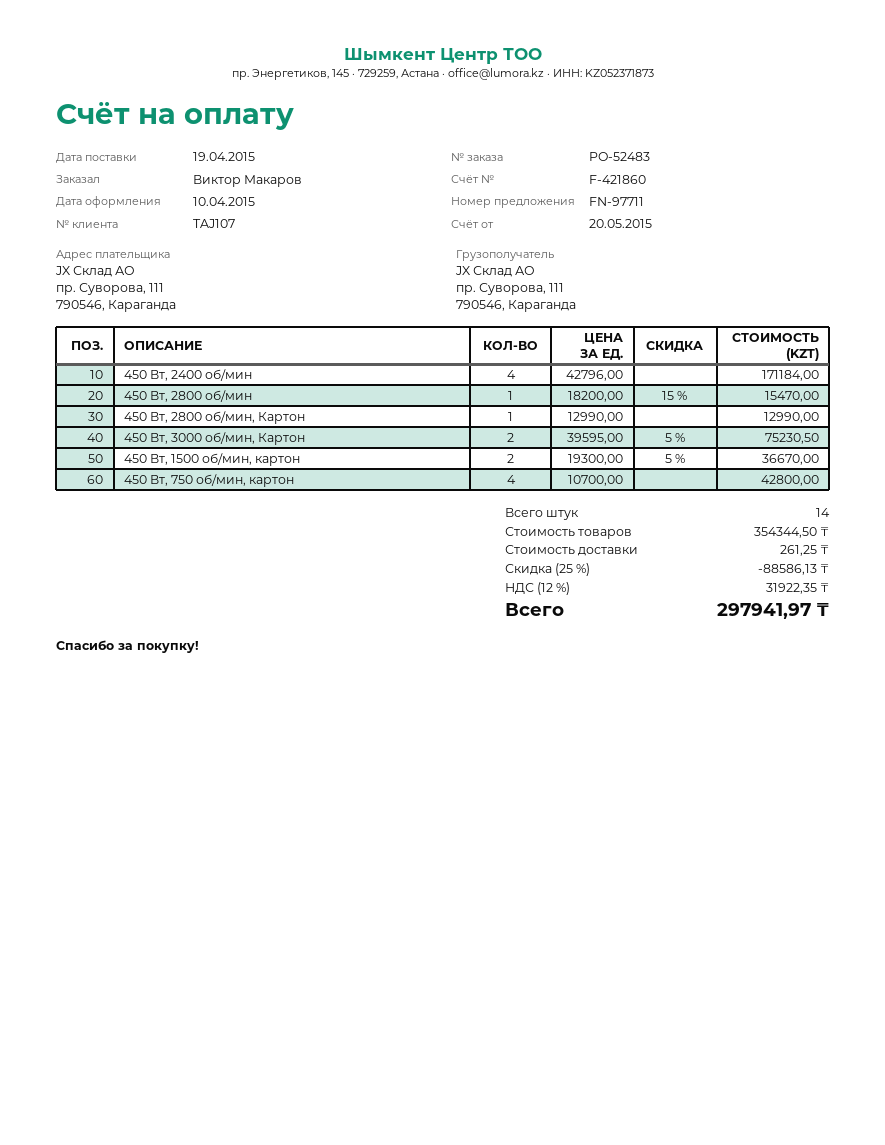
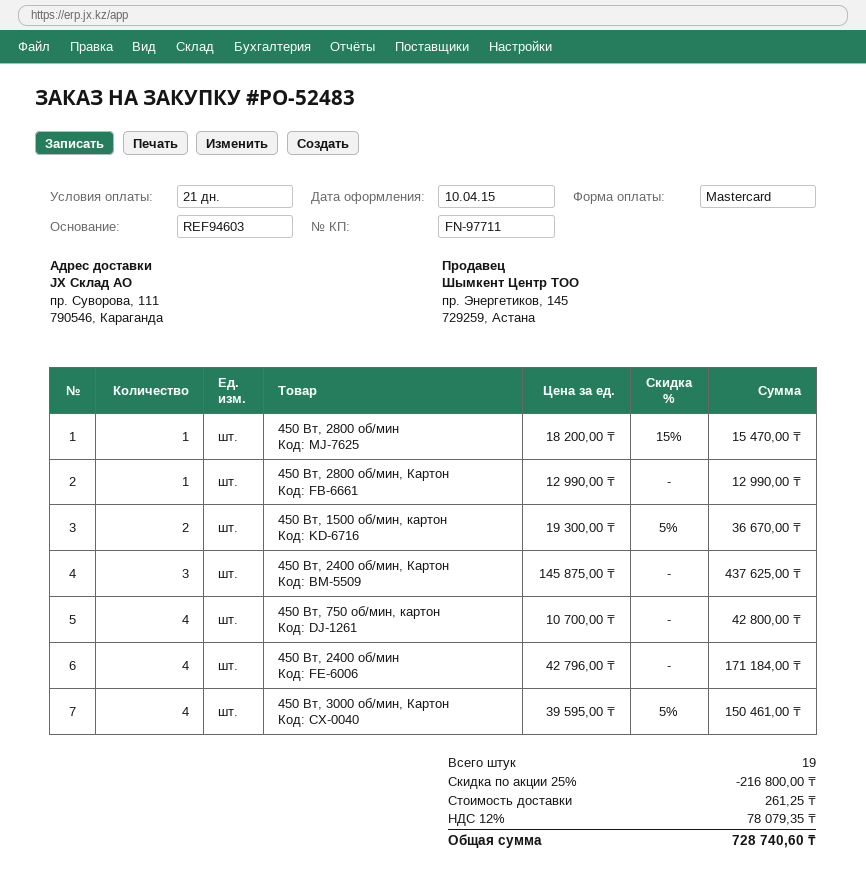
450 Вт, 3000 об/мин, Картон: 2 x 39595.00 - 5% = 75230.50 -> 4 x 39595.00 - 5% = 150461.00
450 Вт, 2400 об/мин, Картон: none -> 3 x 145875.00 = 437625.00
total quantity: 14 -> 19
discount: 25% = 88586.13 -> 25% = 216800.00
tax: 12% = 31922.35 -> 12% = 78079.35
total: 297941.97 -> 728740.60

